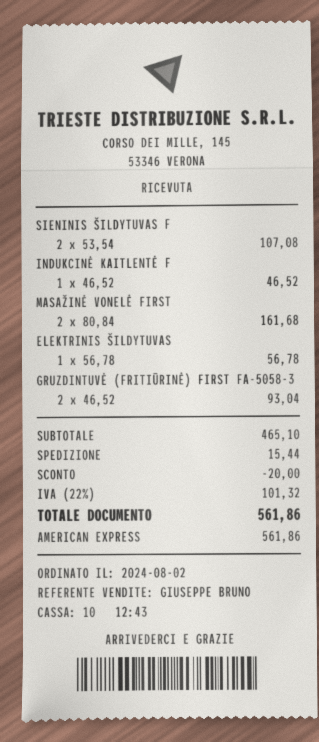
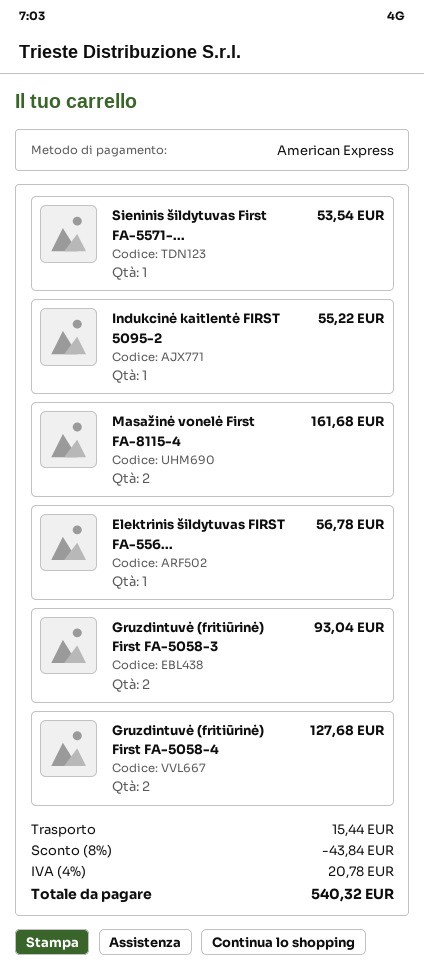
SIENINIS ŠILDYTUVAS F: 2 for 107.08 -> 1 for 53.54
INDUKCINĖ KAITLENTĖ F: 1 for 46.52 -> 1 for 55.22
Gruzdintuvė (fritiūrinė) First FA-5058-4: none -> 2 for 127.68
discount: 20.00 -> 43.84
tax: 22% = 101.32 -> 4% = 20.78
total: 561.86 -> 540.32

